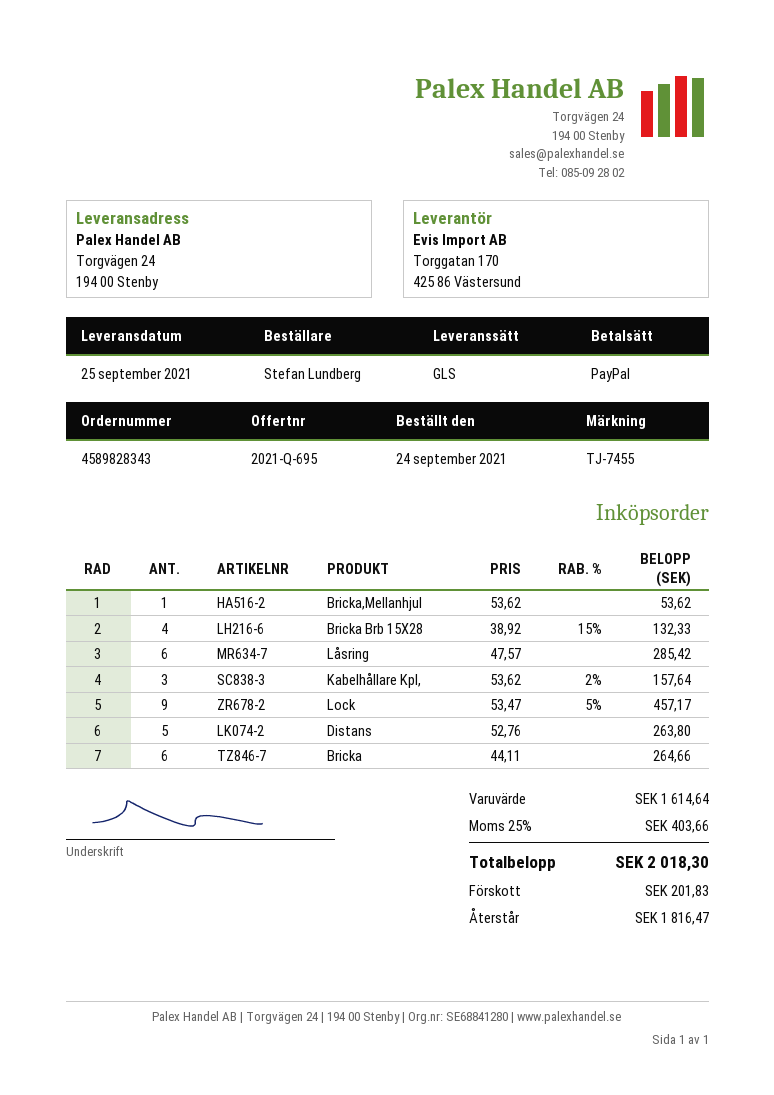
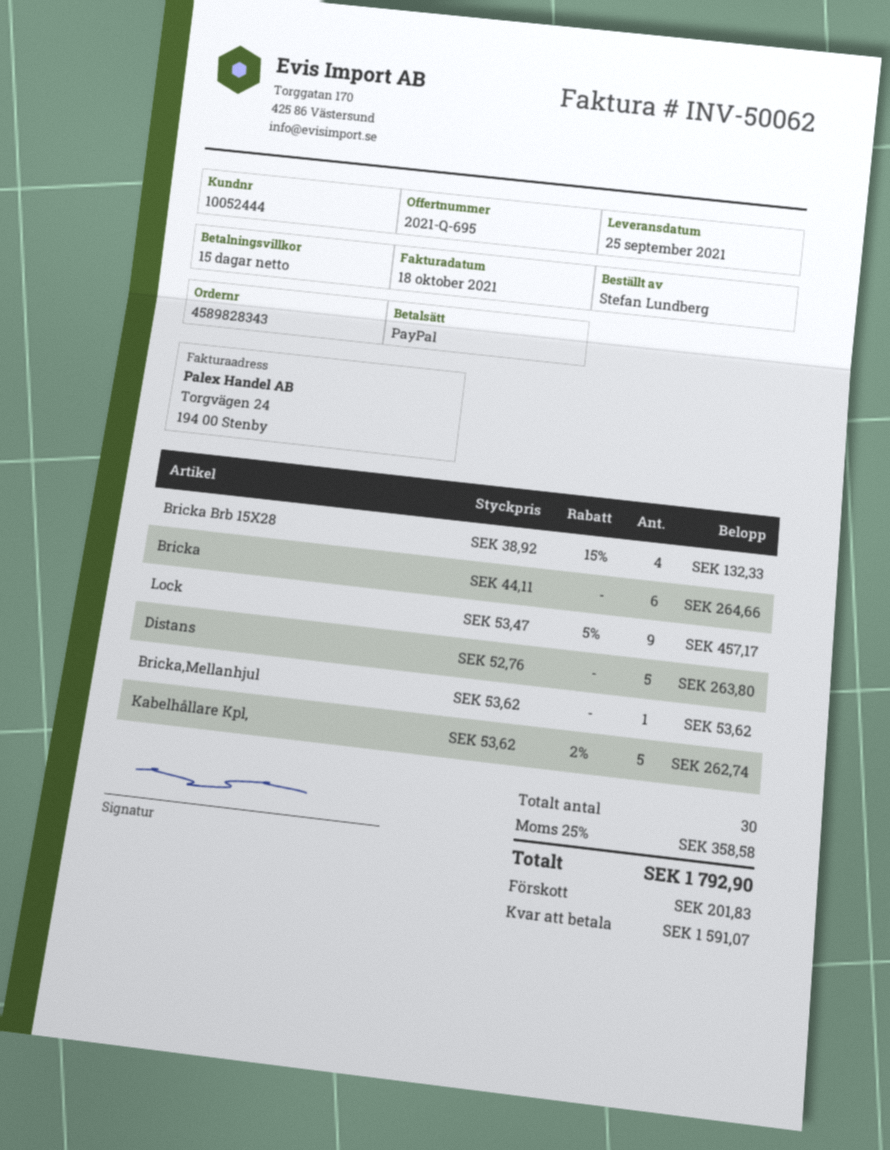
Låsring: 6 x 47.57 = 285.42 -> none
Kabelhållare Kpl,: 3 x 53.62 - 2% = 157.64 -> 5 x 53.62 - 2% = 262.74
tax: 25% = 403.66 -> 25% = 358.58
total: 2018.30 -> 1792.90
balance: 1816.47 -> 1591.07

